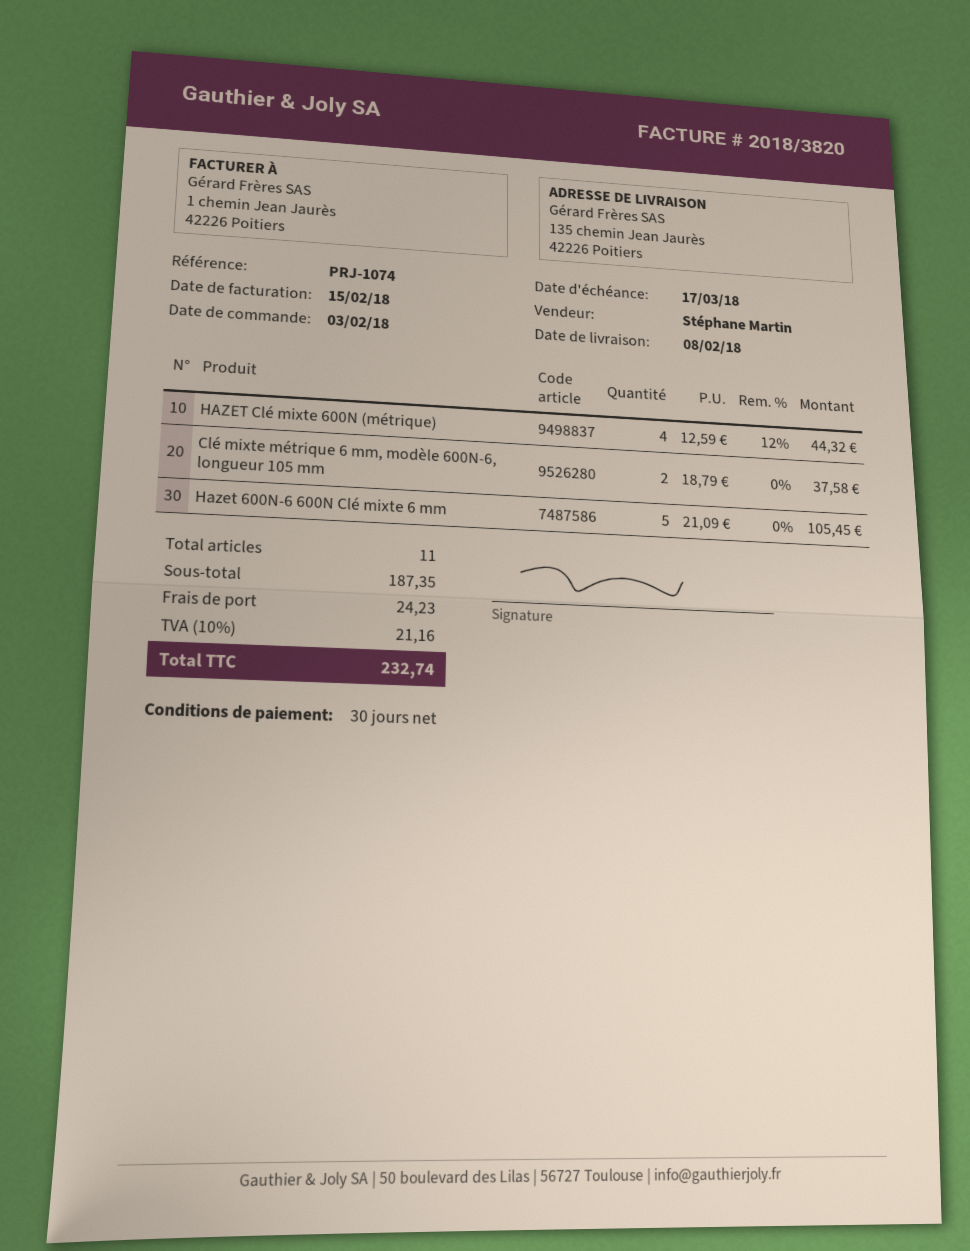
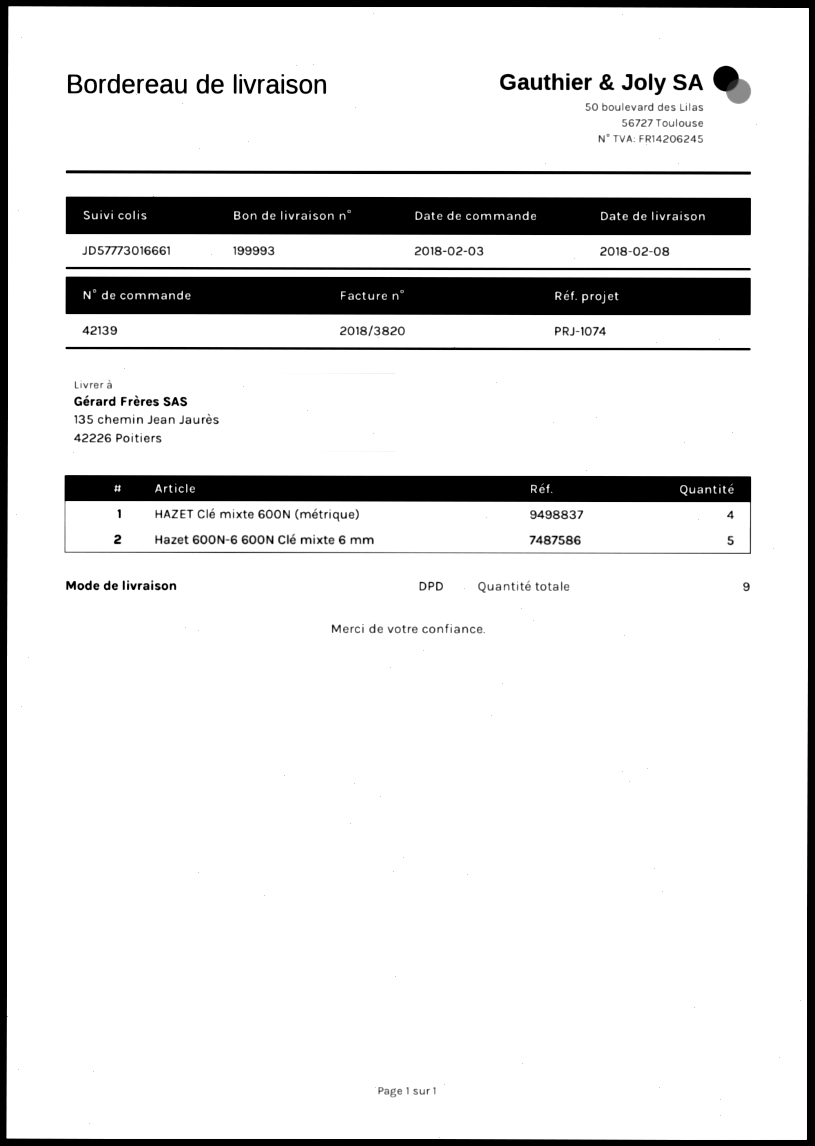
Clé mixte métrique 6 mm, modèle 600N-6, longueur 105 mm: 2 -> none
total quantity: 11 -> 9

